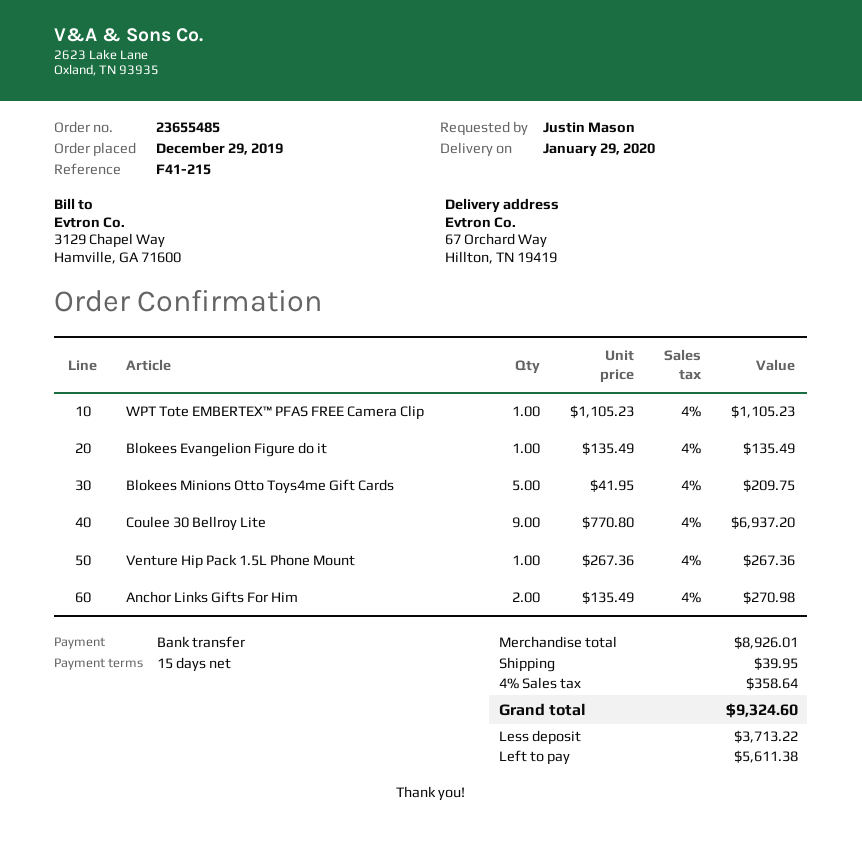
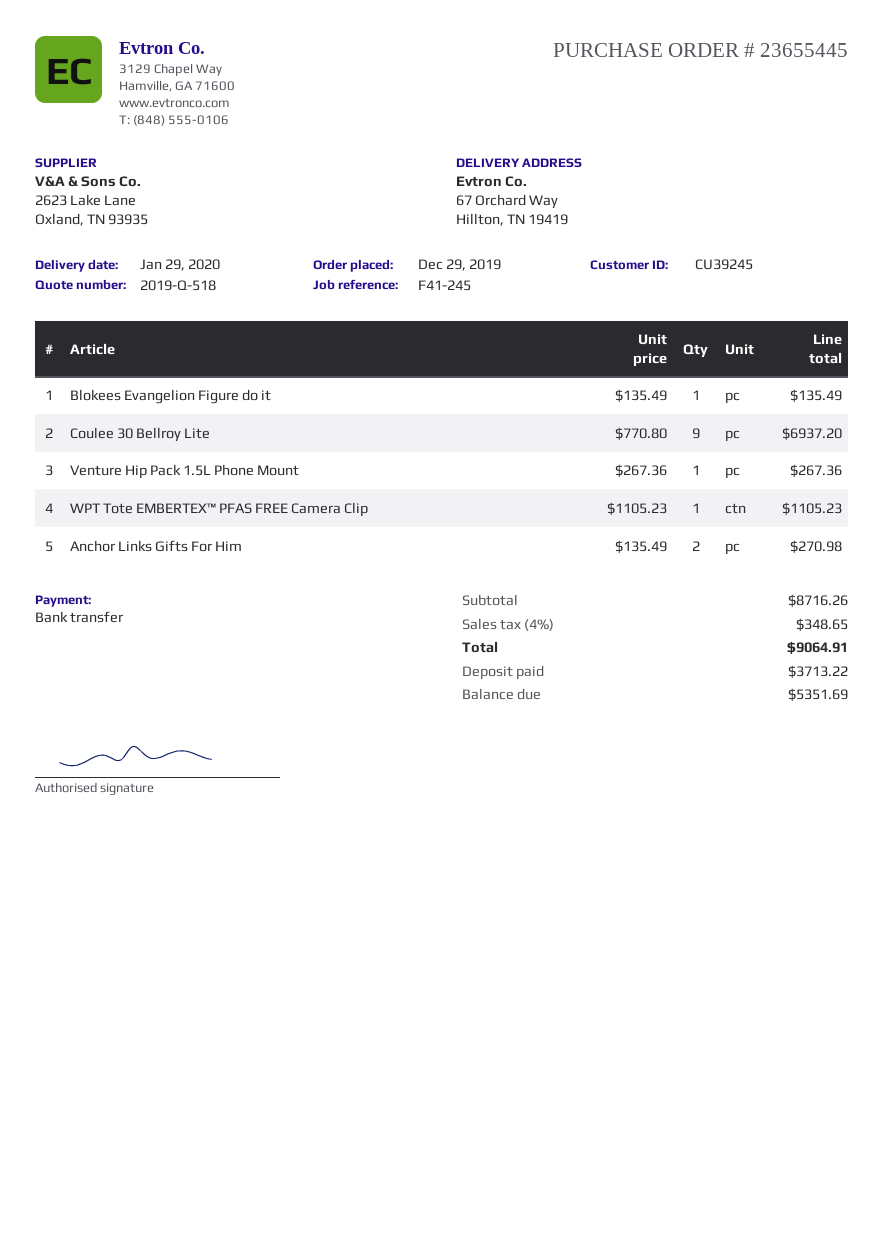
order number: 23655485 -> 23655445
reference: F41-215 -> F41-245
Blokees Minions Otto Toys4me Gift Cards: 5 x 41.95 = 209.75 -> none
subtotal: 8926.01 -> 8716.26
shipping: 39.95 -> none
tax: 4% = 358.64 -> 4% = 348.65
total: 9324.60 -> 9064.91
balance: 5611.38 -> 5351.69

